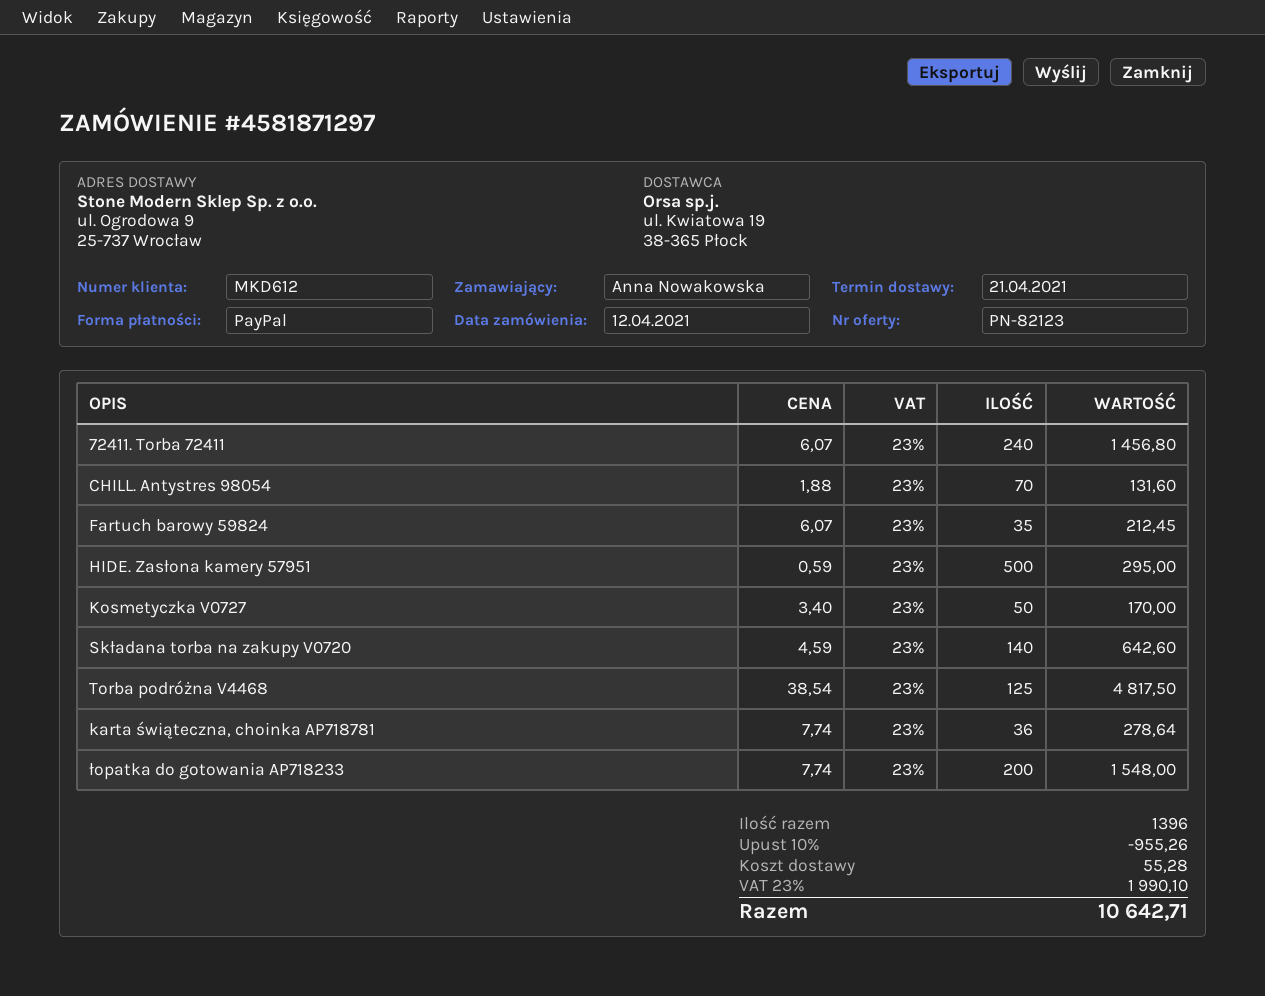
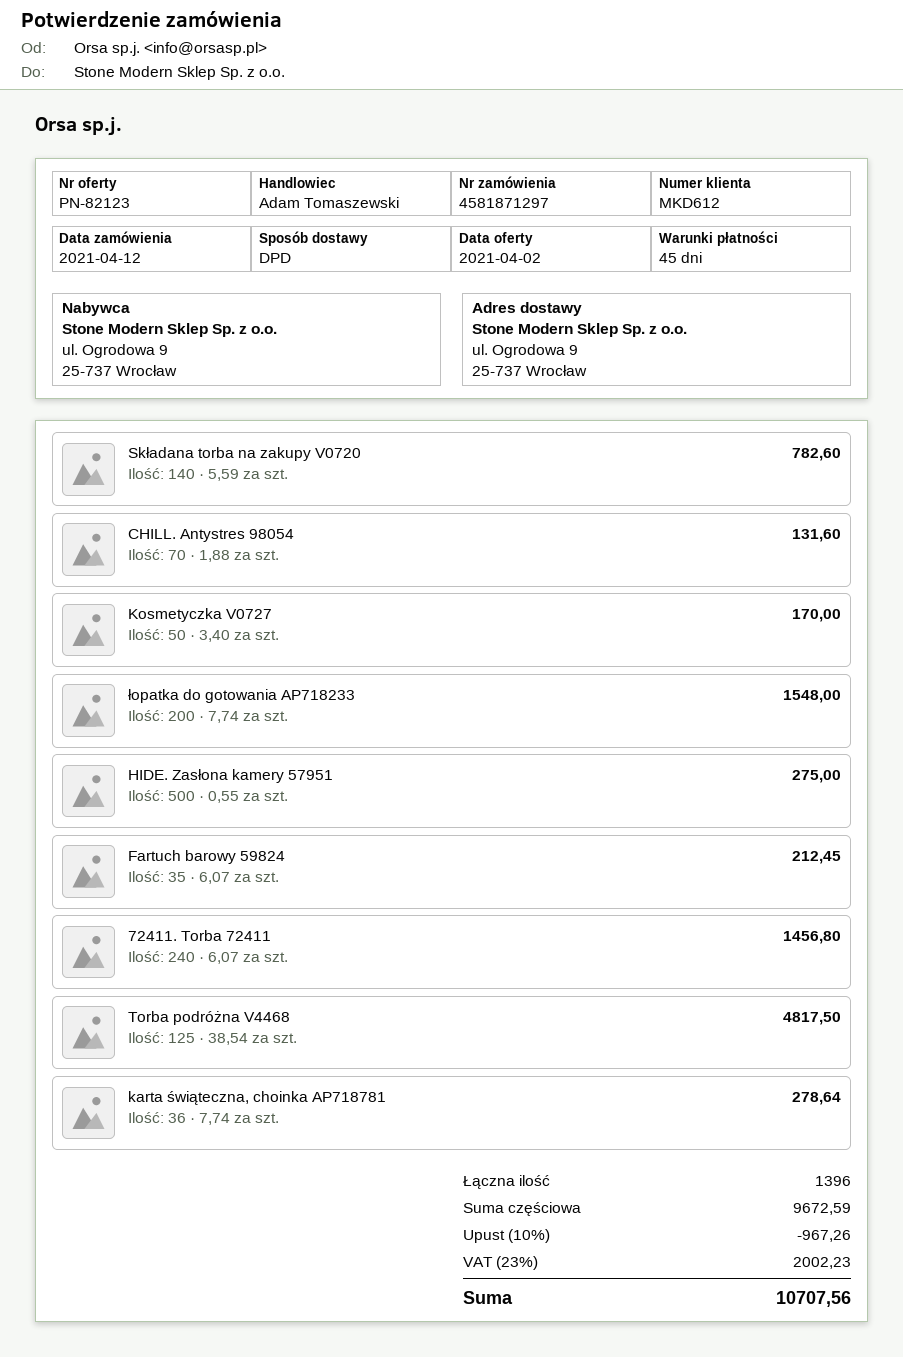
HIDE. Zasłona kamery 57951: 500 x 0.59 = 295.00 -> 500 x 0.55 = 275.00
Składana torba na zakupy V0720: 140 x 4.59 = 642.60 -> 140 x 5.59 = 782.60
discount: 10% = 955.26 -> 10% = 967.26
shipping: 55.28 -> none
tax: 23% = 1990.10 -> 23% = 2002.23
total: 10642.71 -> 10707.56

